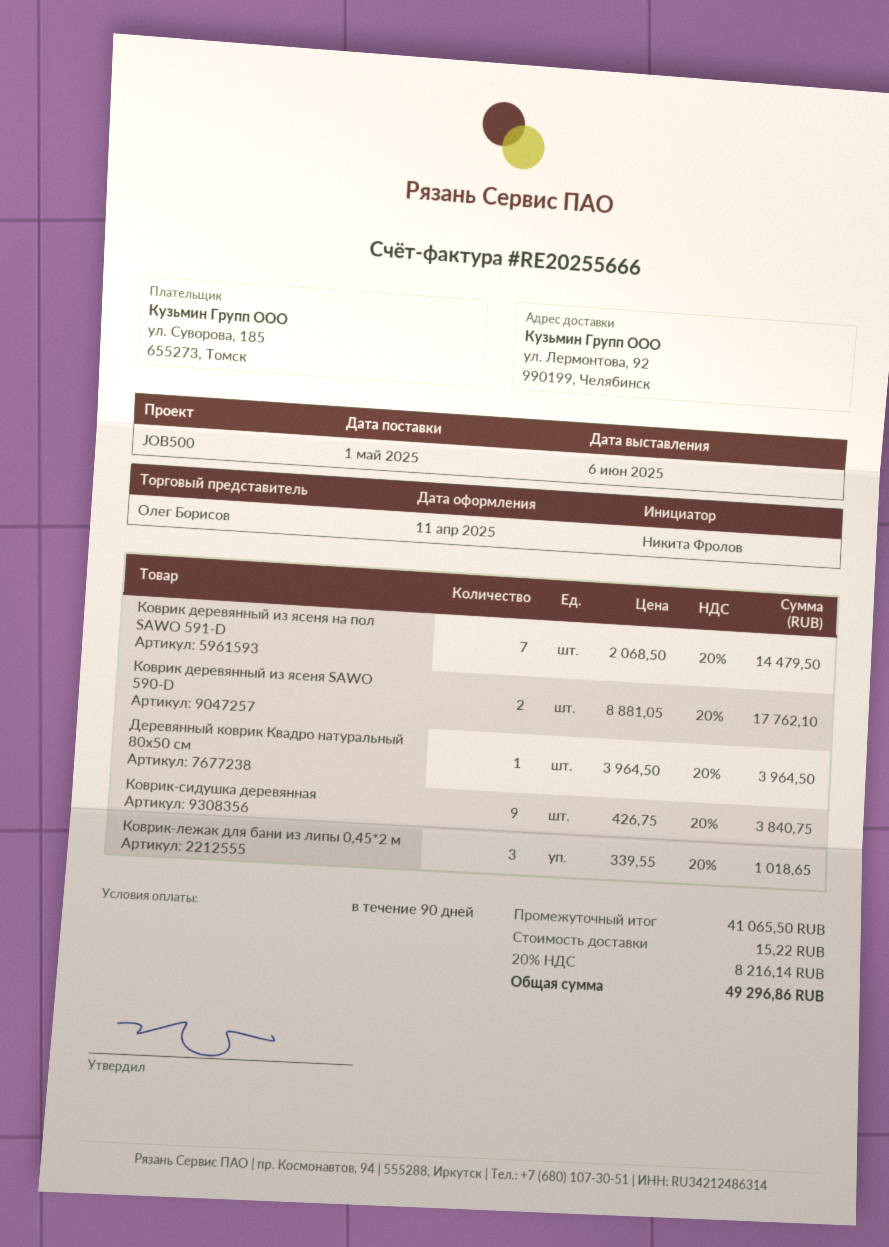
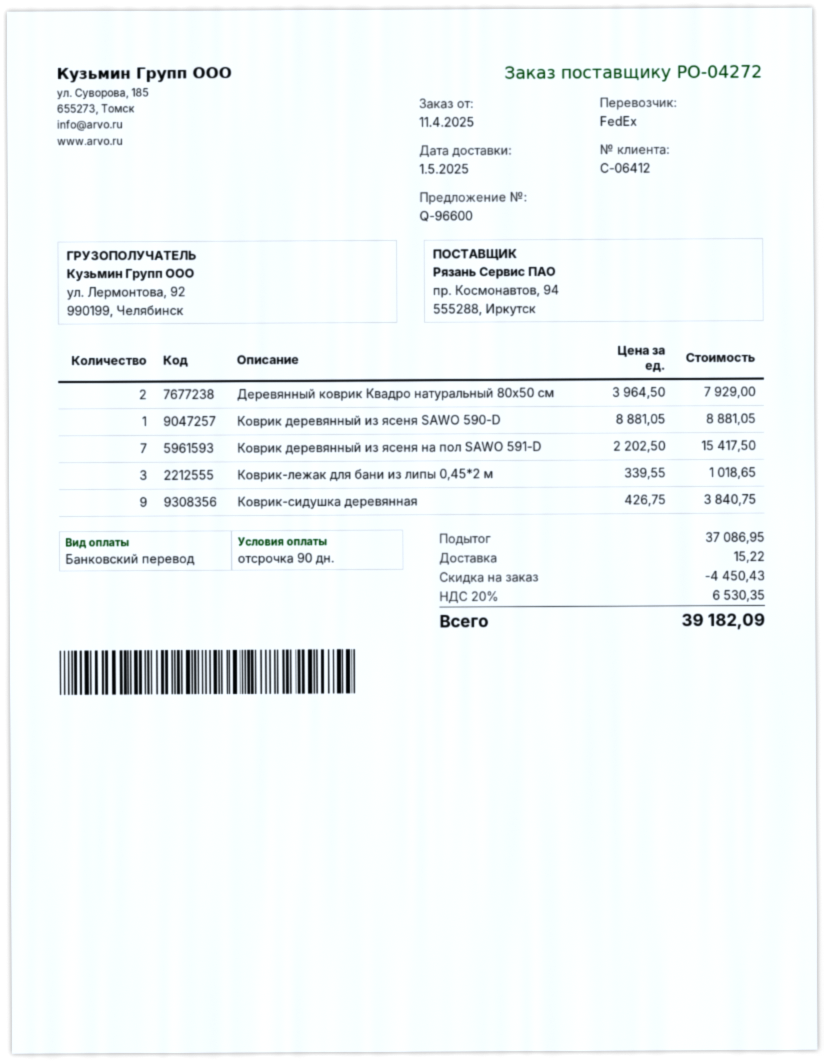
Коврик деревянный из ясеня на пол SAWO 591-D: 7 x 2068.50 = 14479.50 -> 7 x 2202.50 = 15417.50
Коврик деревянный из ясеня SAWO 590-D: 2 x 8881.05 = 17762.10 -> 1 x 8881.05 = 8881.05
Деревянный коврик Квадро натуральный 80х50 см: 1 x 3964.50 = 3964.50 -> 2 x 3964.50 = 7929.00
subtotal: 41065.50 -> 37086.95
discount: none -> 4450.43
tax: 20% = 8216.14 -> 20% = 6530.35
total: 49296.86 -> 39182.09

